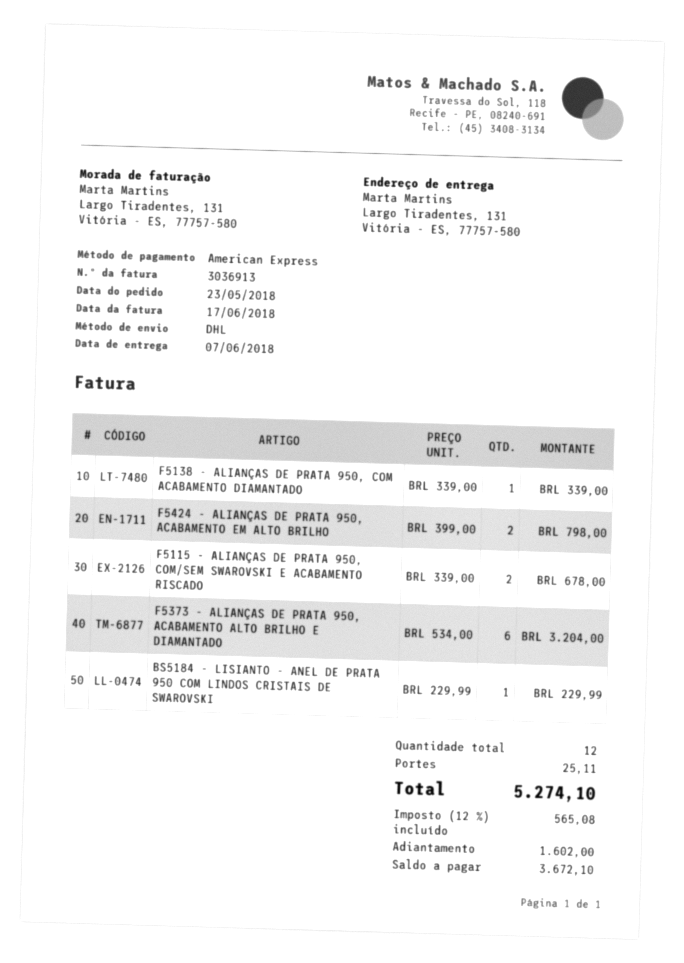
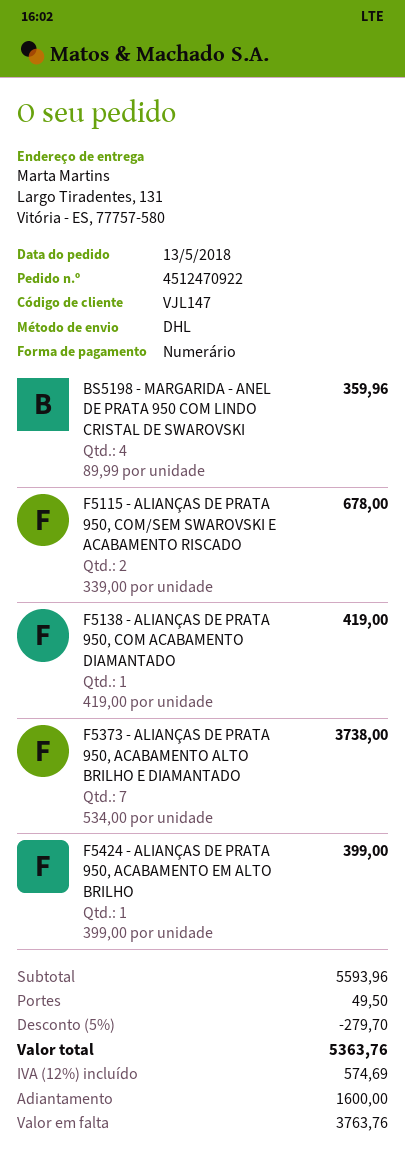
order date: 2018-05-23 -> 2018-05-13
payment method: American Express -> cash
F5138 - ALIANÇAS DE PRATA 950, COM ACABAMENTO DIAMANTADO: 1 x 339.00 = 339.00 -> 1 x 419.00 = 419.00
F5424 - ALIANÇAS DE PRATA 950, ACABAMENTO EM ALTO BRILHO: 2 x 399.00 = 798.00 -> 1 x 399.00 = 399.00
F5373 - ALIANÇAS DE PRATA 950, ACABAMENTO ALTO BRILHO E DIAMANTADO: 6 x 534.00 = 3204.00 -> 7 x 534.00 = 3738.00
BS5184 - LISIANTO - ANEL DE PRATA 950 COM LINDOS CRISTAIS DE SWAROVSKI: 1 x 229.99 = 229.99 -> none
BS5198 - MARGARIDA - ANEL DE PRATA 950 COM LINDO CRISTAL DE SWAROVSKI: none -> 4 x 89.99 = 359.96
discount: none -> 5% = 279.70
shipping: 25.11 -> 49.50
tax: 12% = 565.08 -> 12% = 574.69
total: 5274.10 -> 5363.76
deposit: 1602.00 -> 1600.00
balance: 3672.10 -> 3763.76

